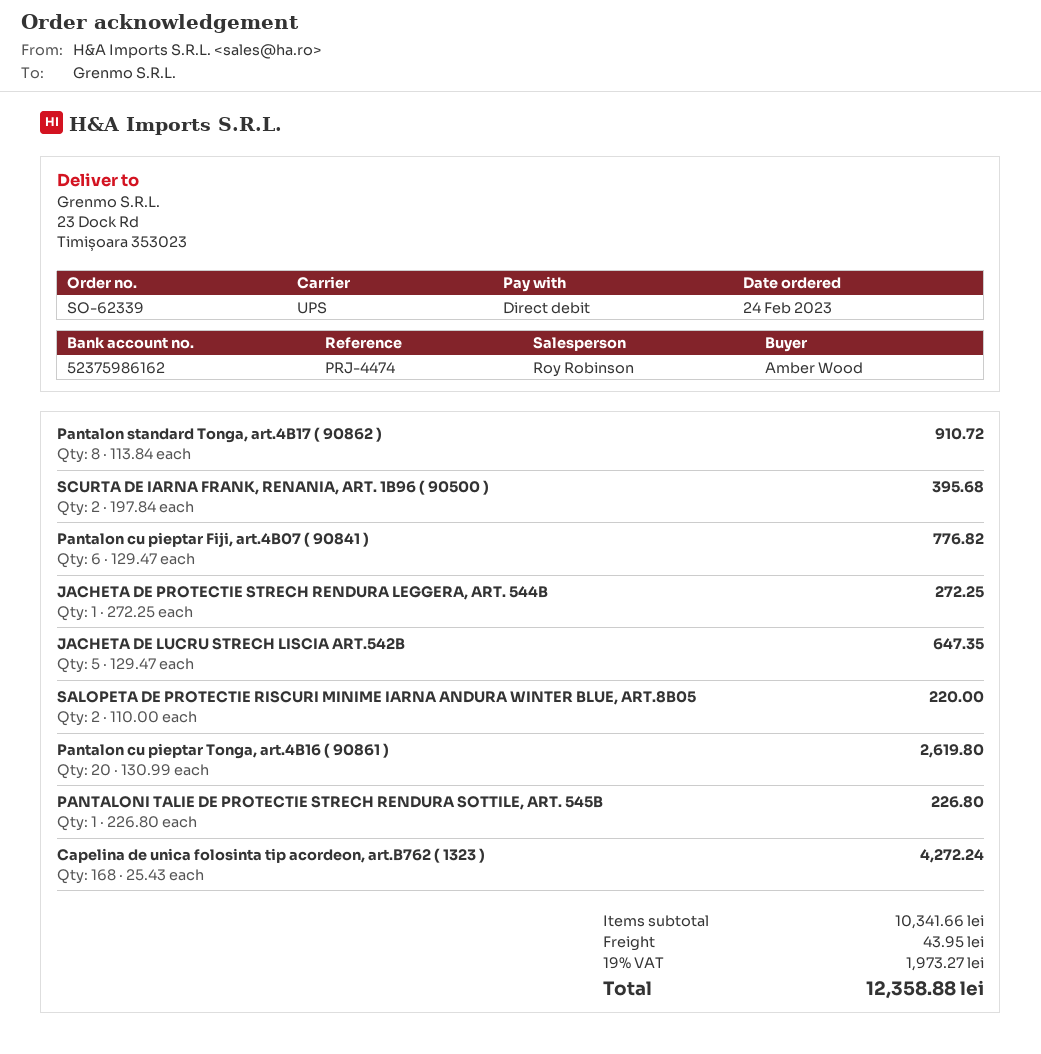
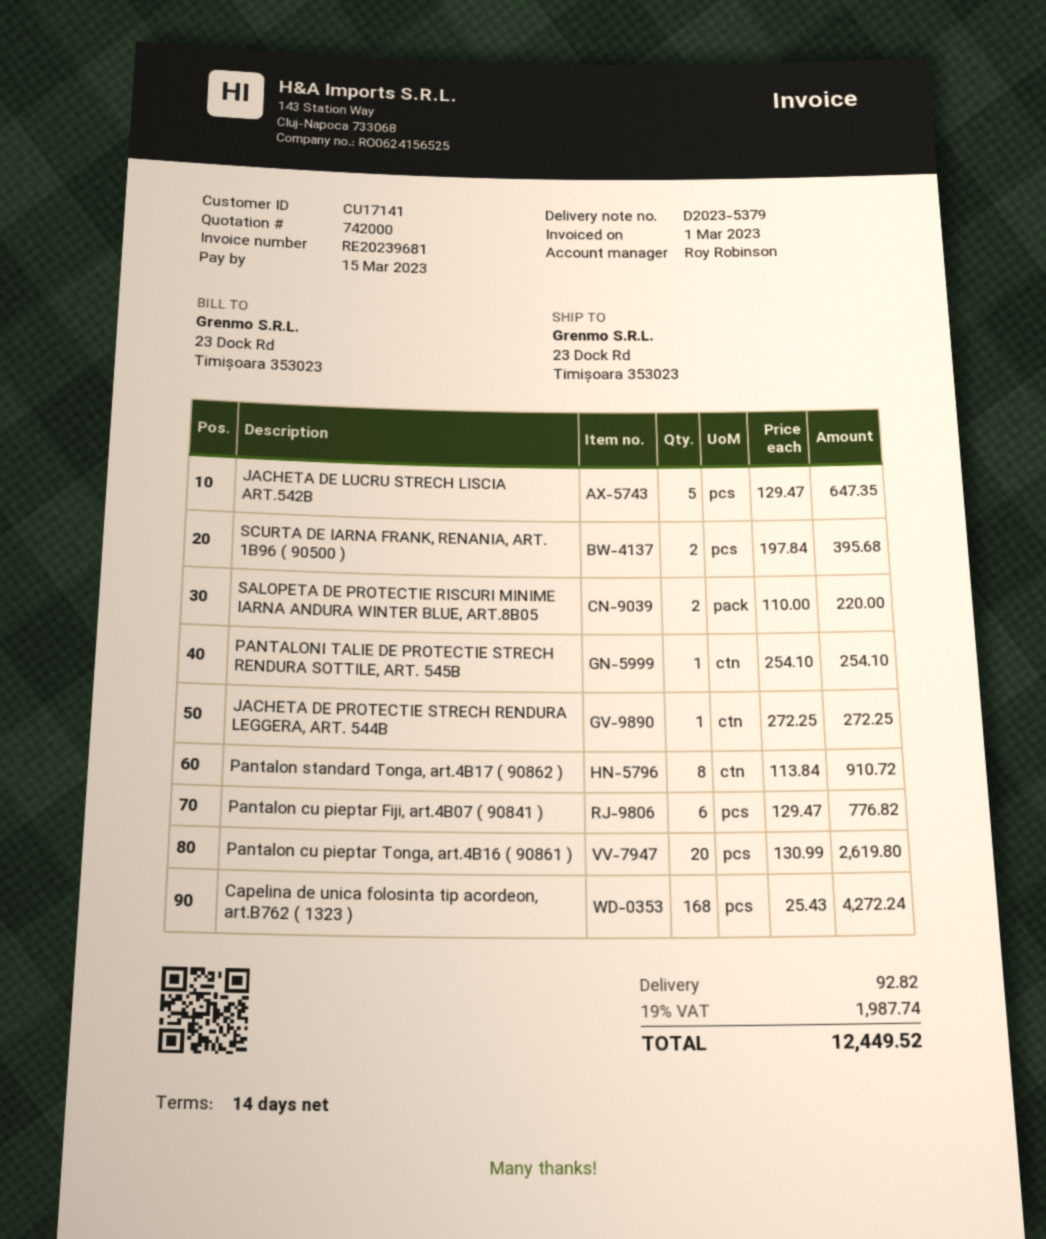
PANTALONI TALIE DE PROTECTIE STRECH RENDURA SOTTILE, ART. 545B: 1 x 226.80 = 226.80 -> 1 x 254.10 = 254.10
shipping: 43.95 -> 92.82
tax: 19% = 1973.27 -> 19% = 1987.74
total: 12358.88 -> 12449.52

